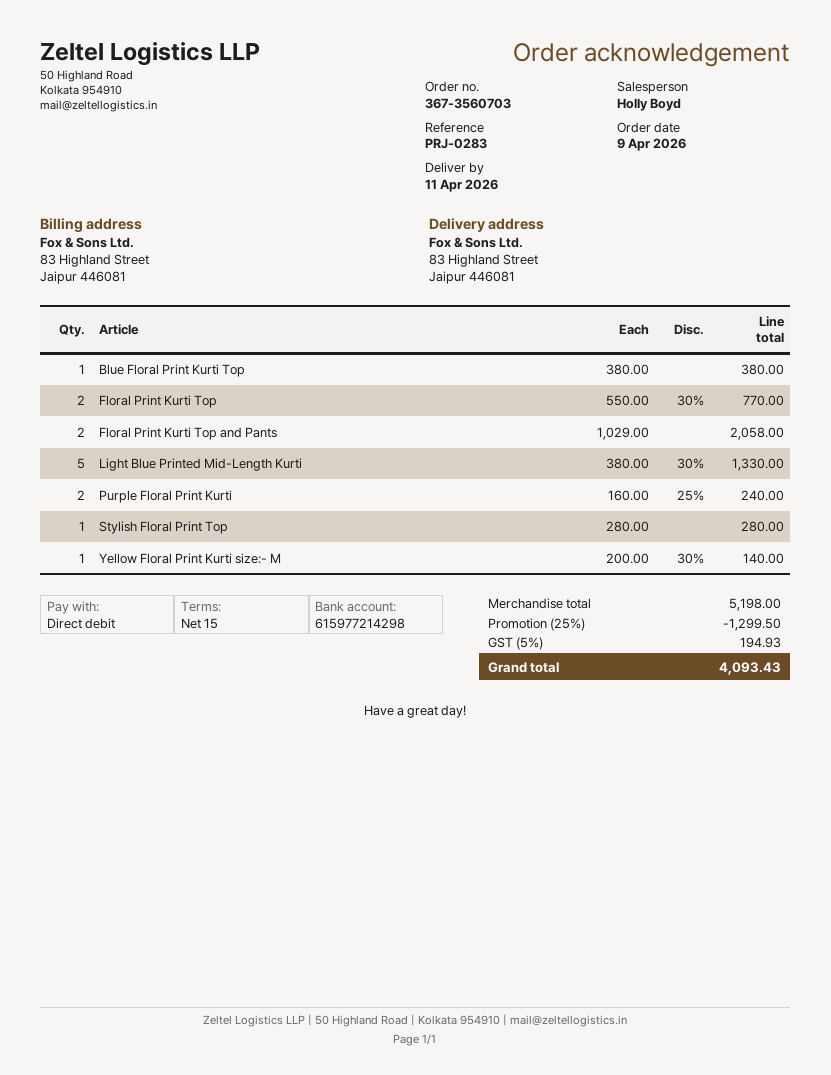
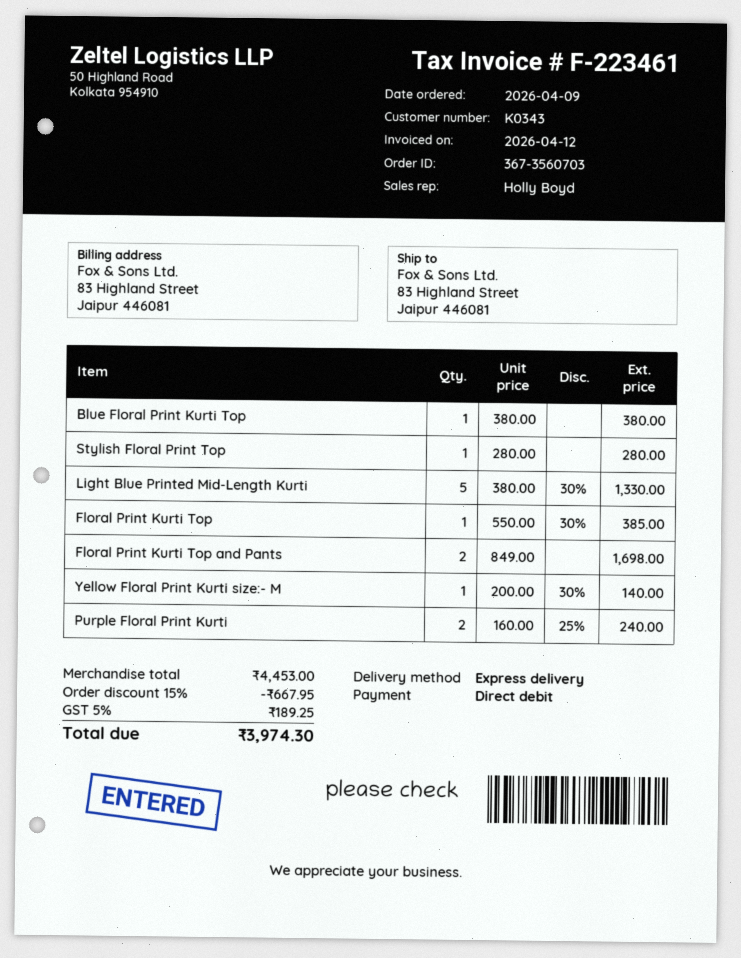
Floral Print Kurti Top: 2 x 550.00 - 30% = 770.00 -> 1 x 550.00 - 30% = 385.00
Floral Print Kurti Top and Pants: 2 x 1029.00 = 2058.00 -> 2 x 849.00 = 1698.00
subtotal: 5198.00 -> 4453.00
discount: 25% = 1299.50 -> 15% = 667.95
tax: 5% = 194.93 -> 5% = 189.25
total: 4093.43 -> 3974.30

